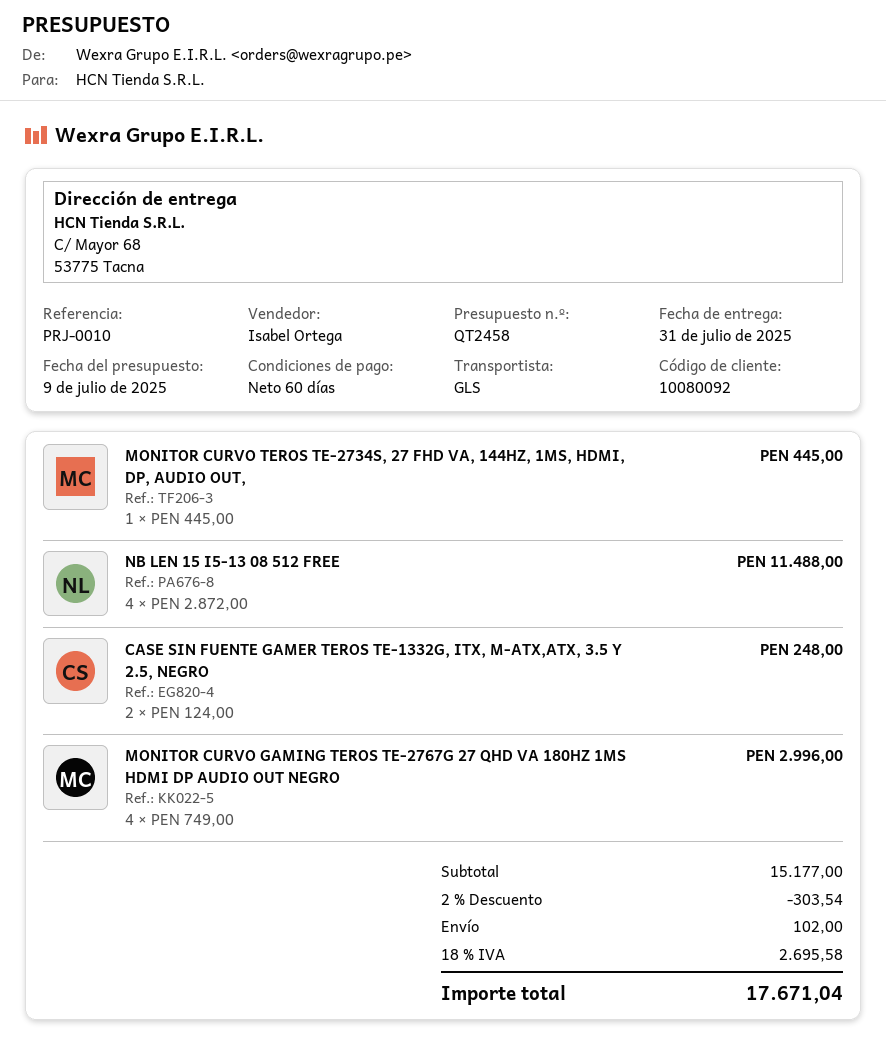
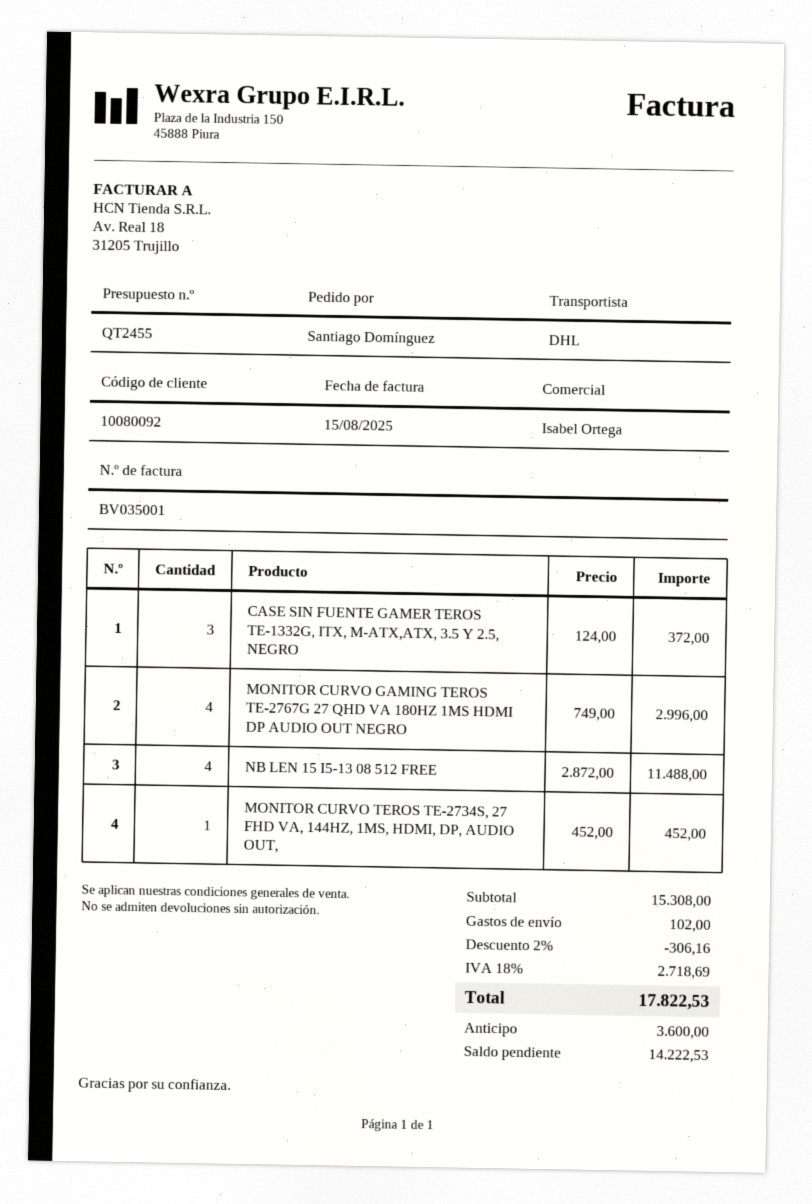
quote number: QT2458 -> QT2455
shipping method: GLS -> DHL
MONITOR CURVO TEROS TE-2734S, 27 FHD VA, 144HZ, 1MS, HDMI, DP, AUDIO OUT,: 1 x 445.00 = 445.00 -> 1 x 452.00 = 452.00
CASE SIN FUENTE GAMER TEROS TE-1332G, ITX, M-ATX,ATX, 3.5 Y 2.5, NEGRO: 2 x 124.00 = 248.00 -> 3 x 124.00 = 372.00
subtotal: 15177.00 -> 15308.00
discount: 2% = 303.54 -> 2% = 306.16
tax: 18% = 2695.58 -> 18% = 2718.69
total: 17671.04 -> 17822.53

